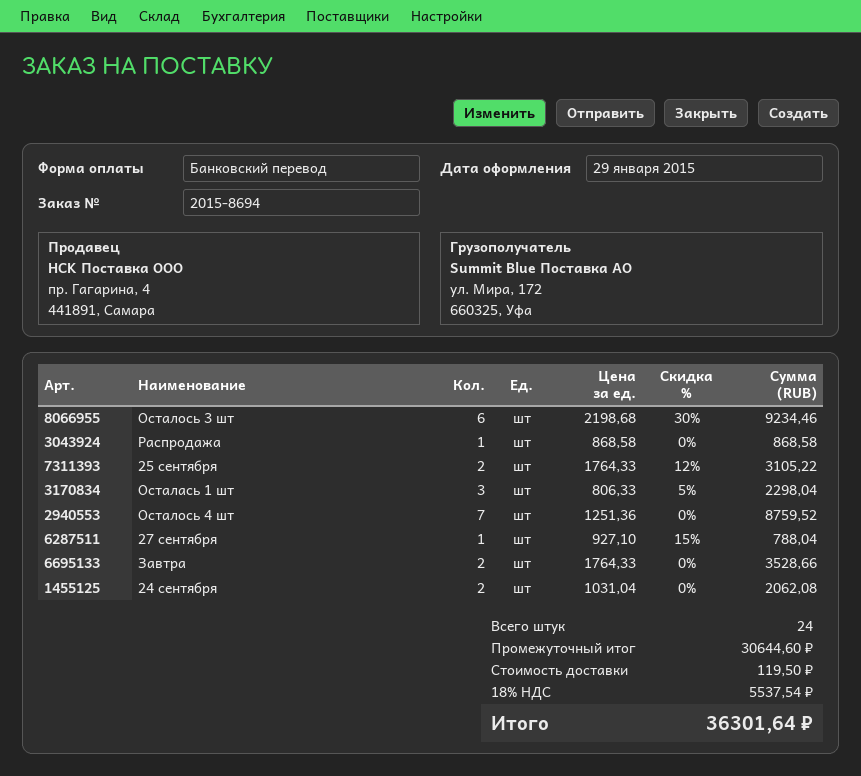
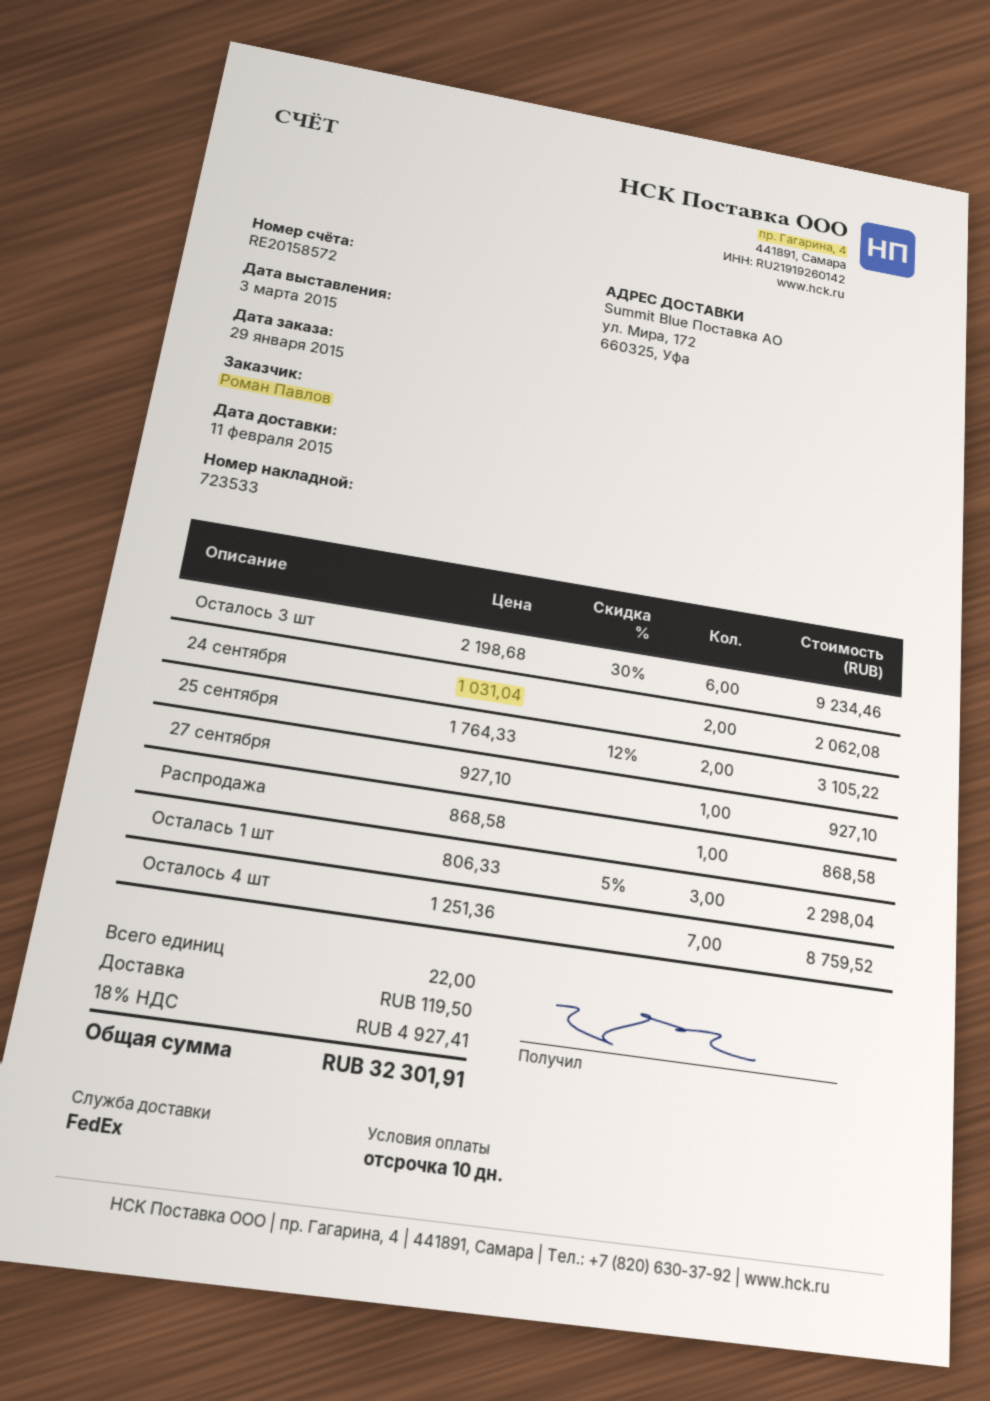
27 сентября: 1 x 927.10 - 15% = 788.04 -> 1 x 927.10 = 927.10
Завтра: 2 x 1764.33 = 3528.66 -> none
total quantity: 24 -> 22
tax: 18% = 5537.54 -> 18% = 4927.41
total: 36301.64 -> 32301.91

